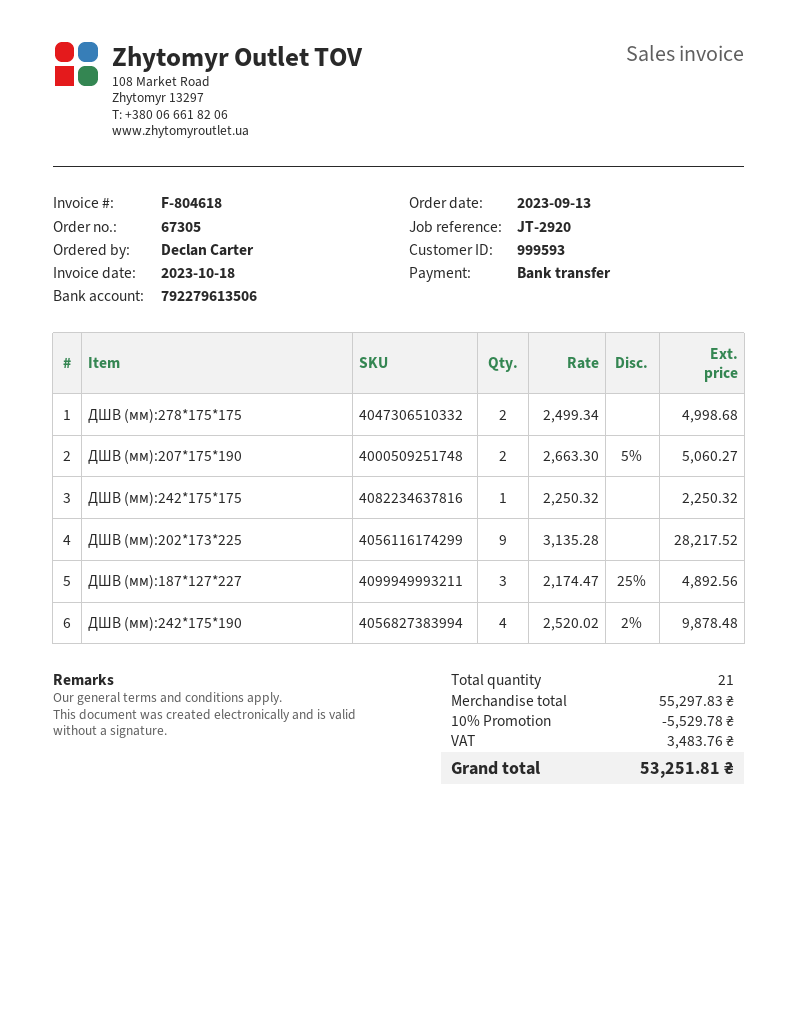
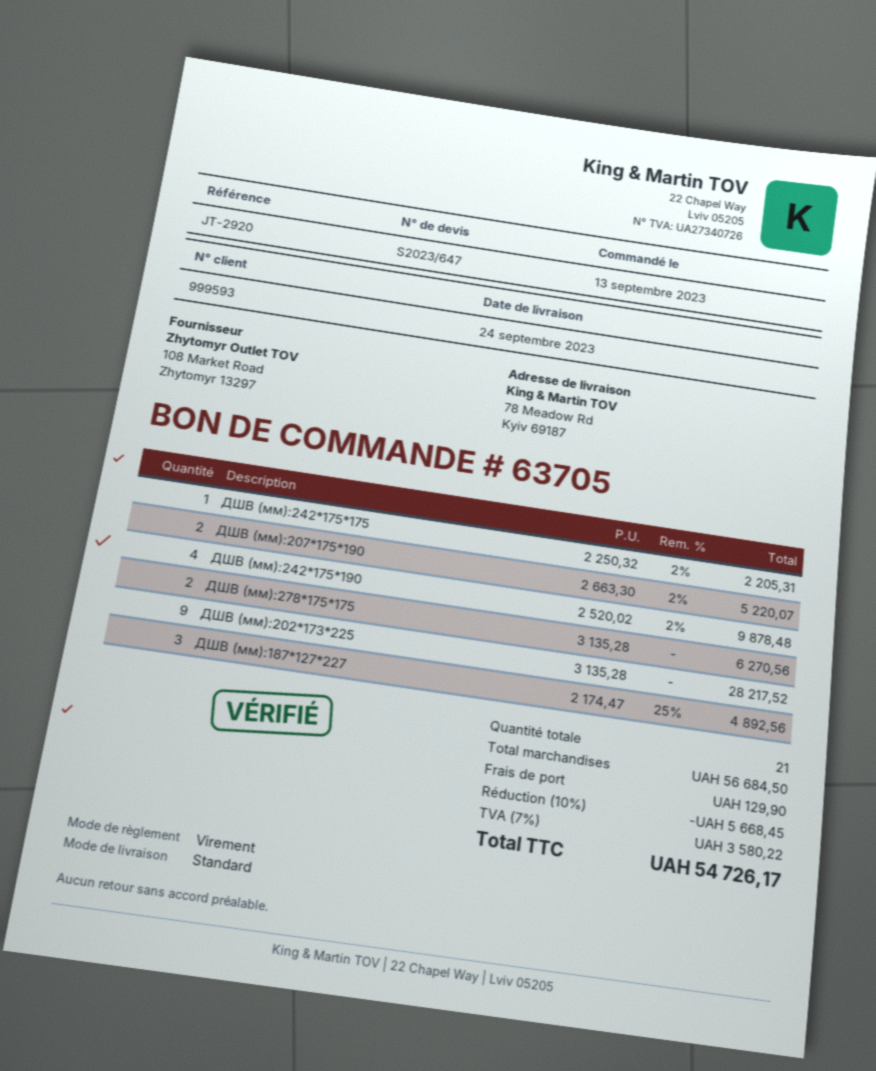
order number: 67305 -> 63705
ДШВ (мм):278*175*175: 2 x 2499.34 = 4998.68 -> 2 x 3135.28 = 6270.56
ДШВ (мм):207*175*190: 2 x 2663.30 - 5% = 5060.27 -> 2 x 2663.30 - 2% = 5220.07
ДШВ (мм):242*175*175: 1 x 2250.32 = 2250.32 -> 1 x 2250.32 - 2% = 2205.31
subtotal: 55297.83 -> 56684.50
discount: 10% = 5529.78 -> 10% = 5668.45
shipping: none -> 129.90
tax: 3483.76 -> 3580.22
total: 53251.81 -> 54726.17

